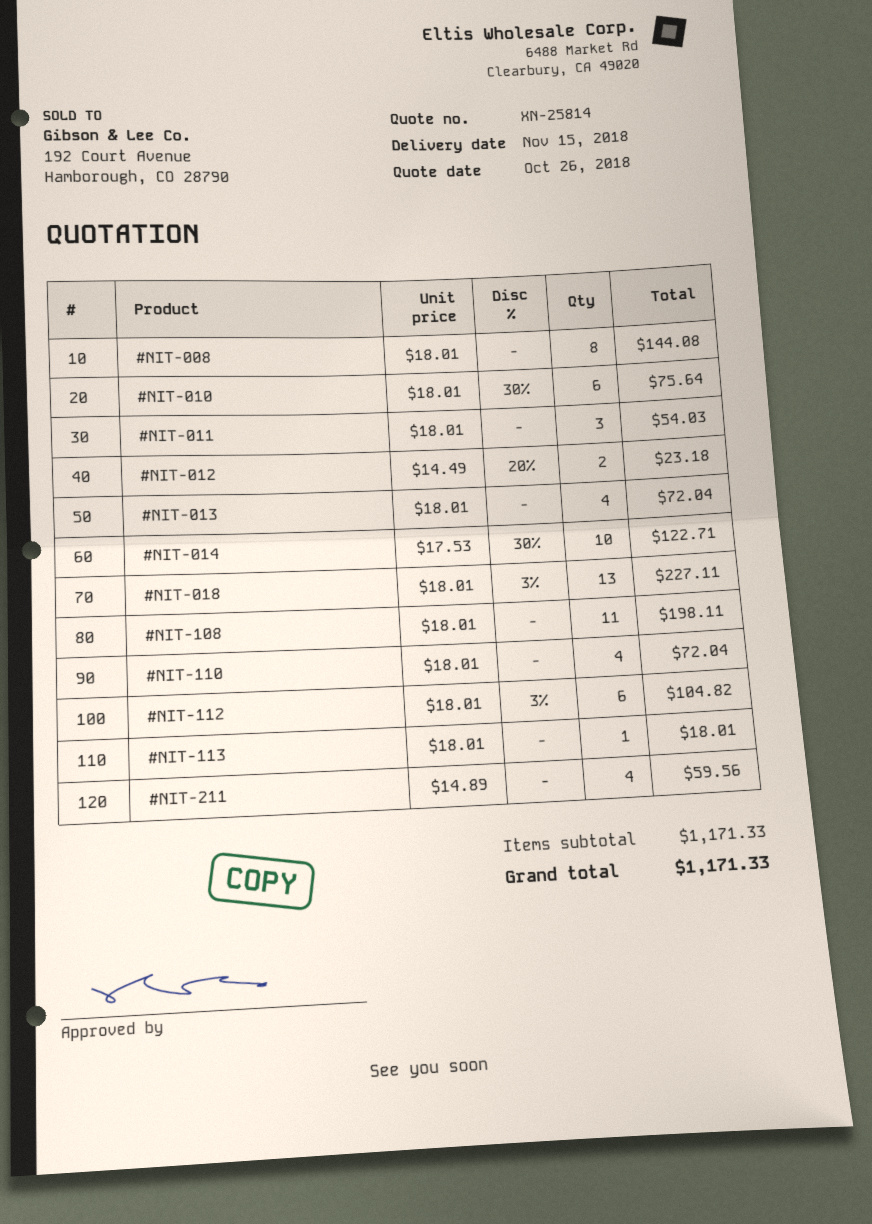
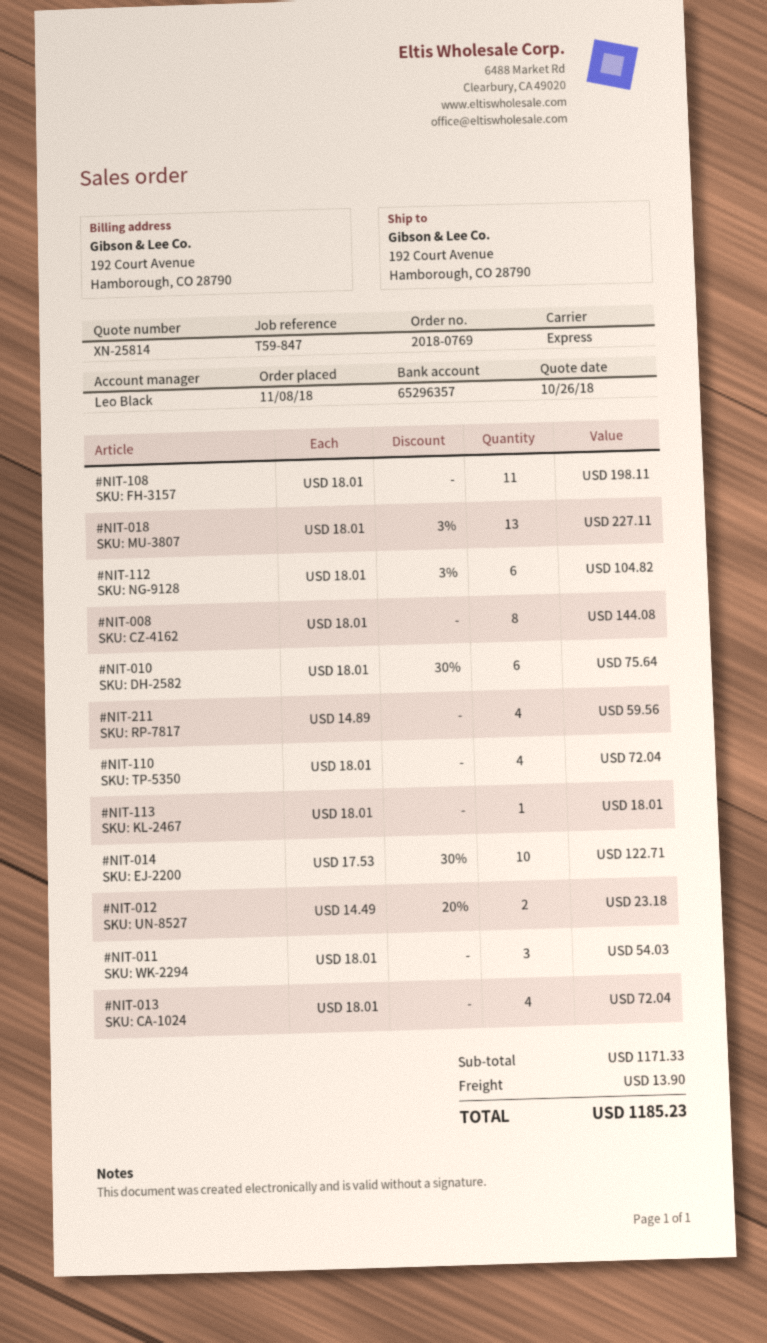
shipping: none -> 13.90
total: 1171.33 -> 1185.23

